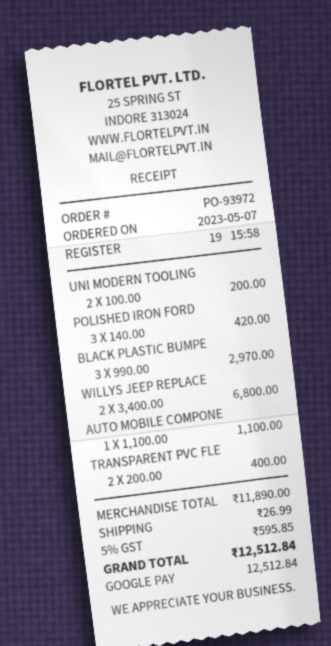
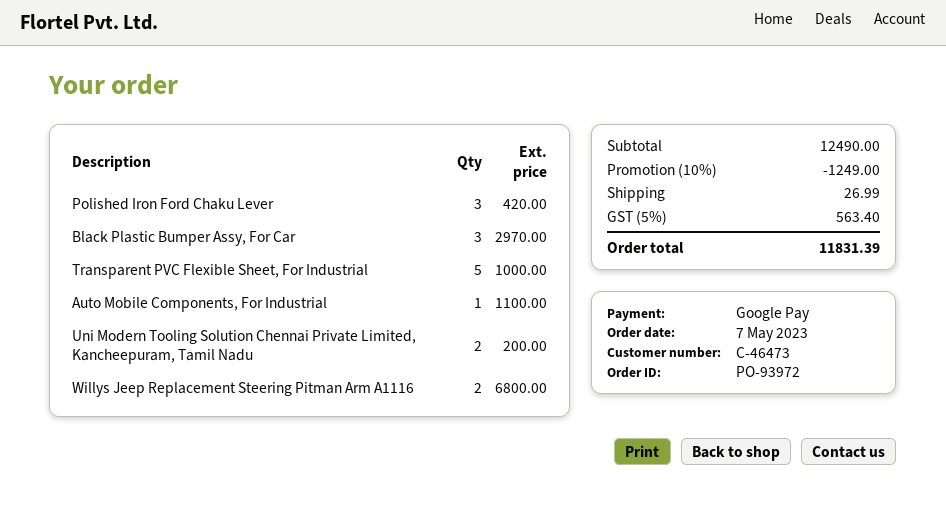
TRANSPARENT PVC FLE: 2 for 400.00 -> 5 for 1000.00
subtotal: 11890.00 -> 12490.00
discount: none -> 10% = 1249.00
tax: 5% = 595.85 -> 5% = 563.40
total: 12512.84 -> 11831.39

